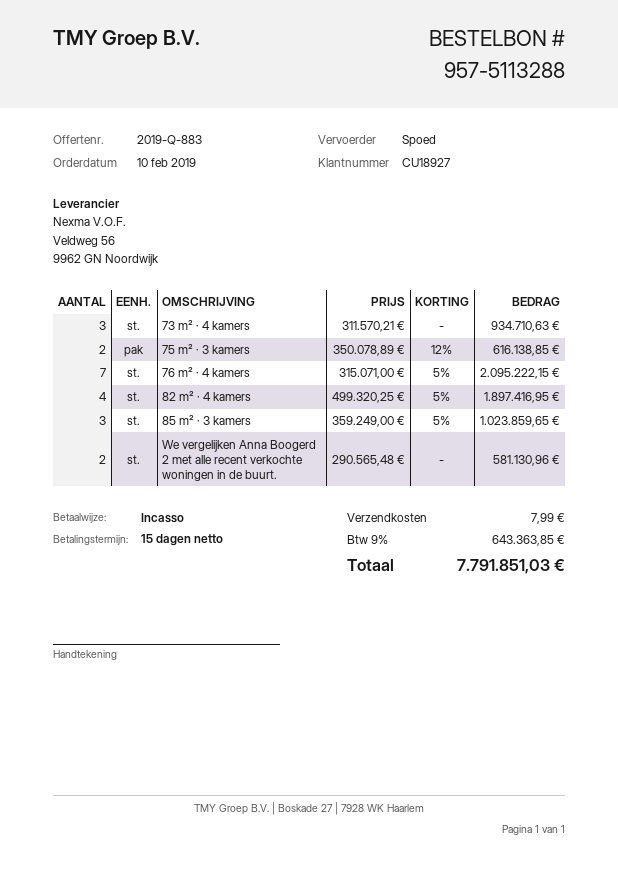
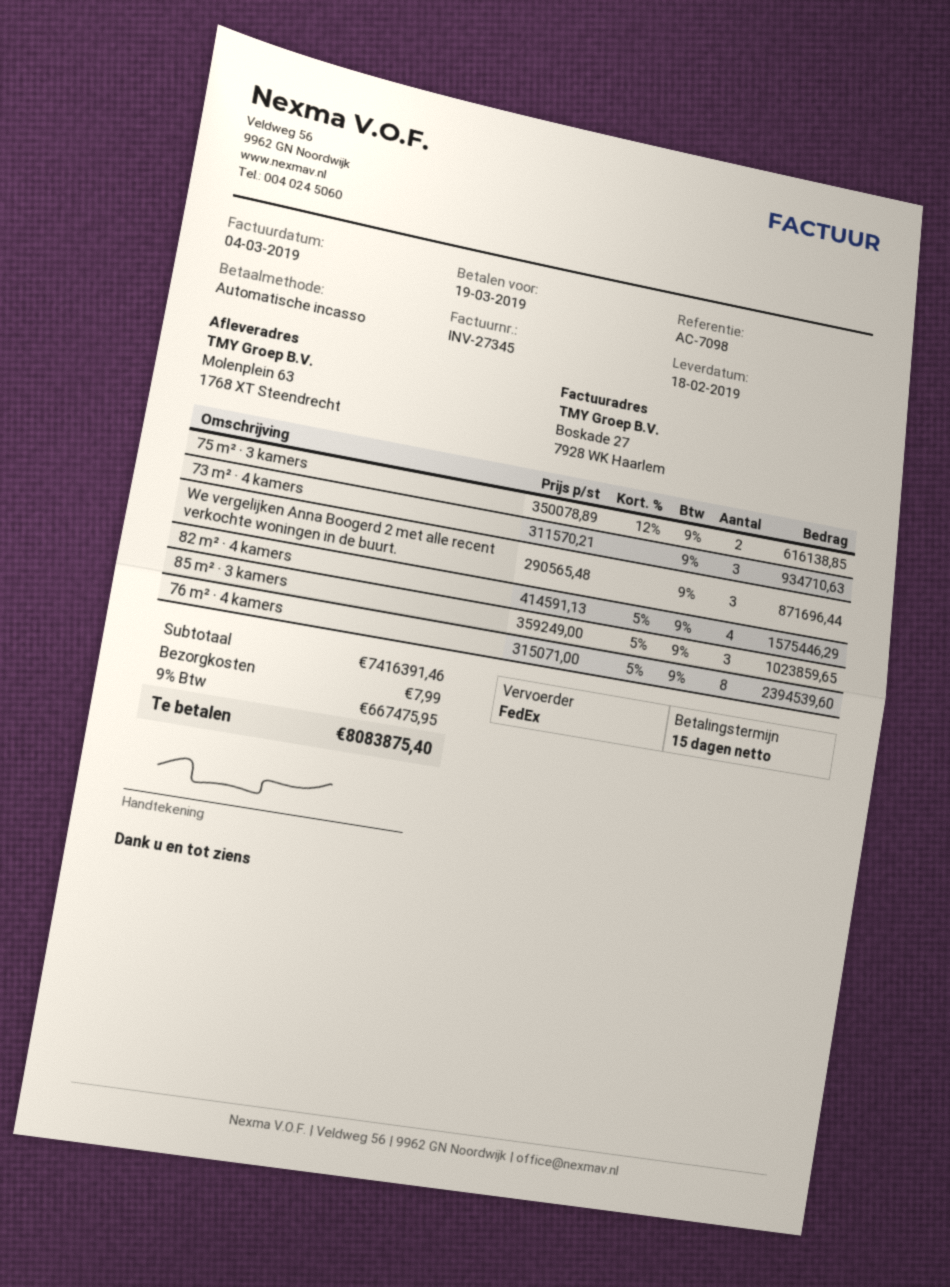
shipping method: express -> FedEx
76 m² · 4 kamers: 7 x 315071.00 - 5% = 2095222.15 -> 8 x 315071.00 - 5% = 2394539.60
82 m² · 4 kamers: 4 x 499320.25 - 5% = 1897416.95 -> 4 x 414591.13 - 5% = 1575446.29
We vergelijken Anna Boogerd 2 met alle recent verkochte woningen in de buurt.: 2 x 290565.48 = 581130.96 -> 3 x 290565.48 = 871696.44
tax: 9% = 643363.85 -> 9% = 667475.95
total: 7791851.03 -> 8083875.40

